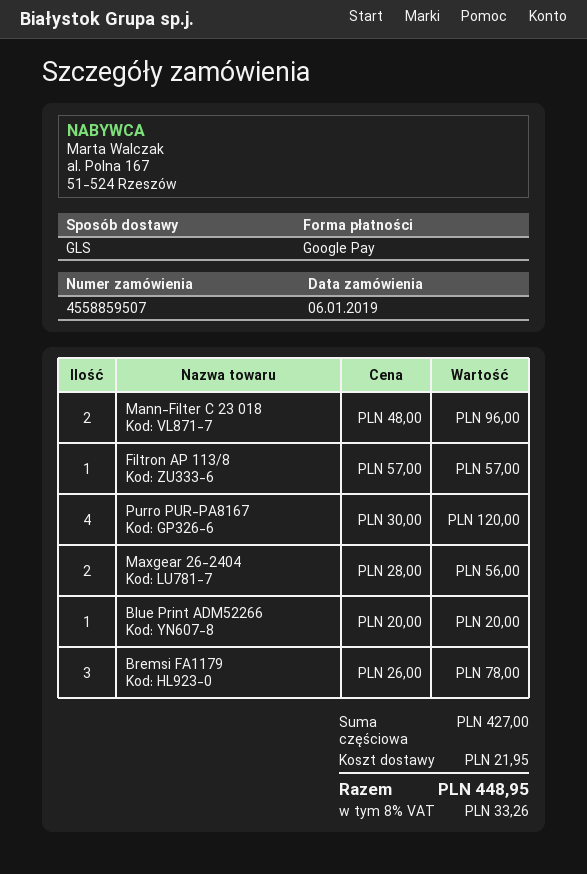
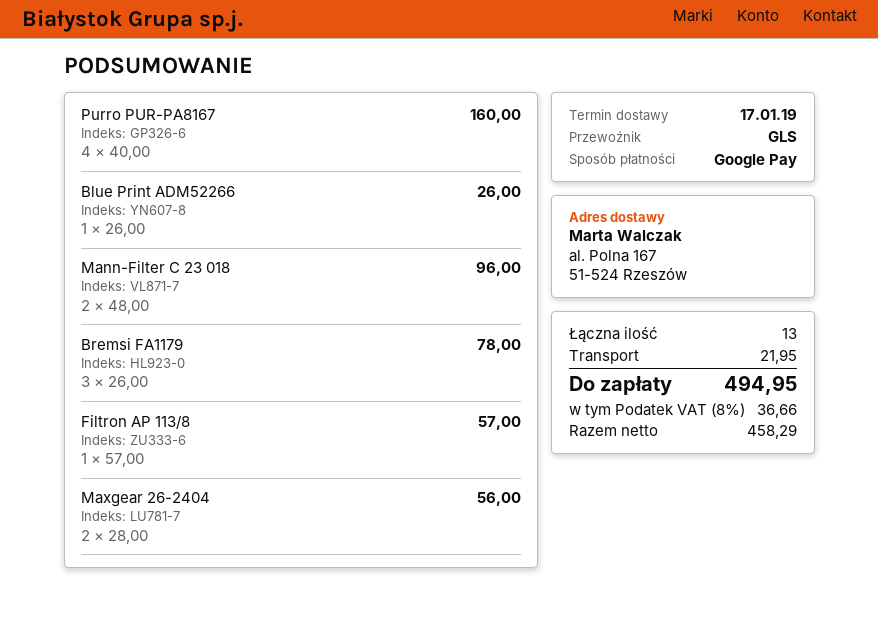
Purro PUR-PA8167: 4 x 30.00 = 120.00 -> 4 x 40.00 = 160.00
Blue Print ADM52266: 1 x 20.00 = 20.00 -> 1 x 26.00 = 26.00
tax: 8% = 33.26 -> 8% = 36.66
total: 448.95 -> 494.95

